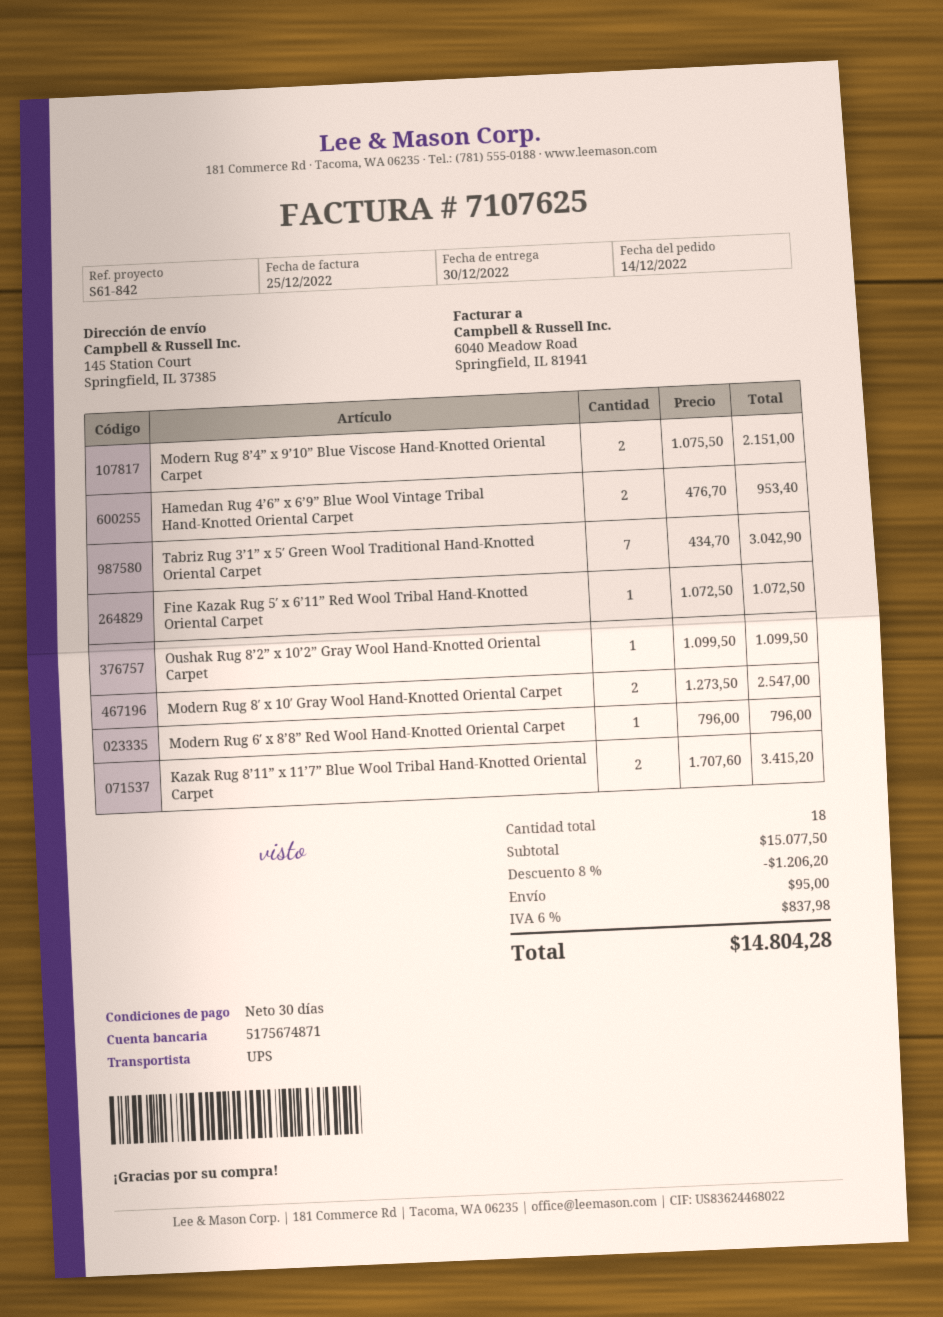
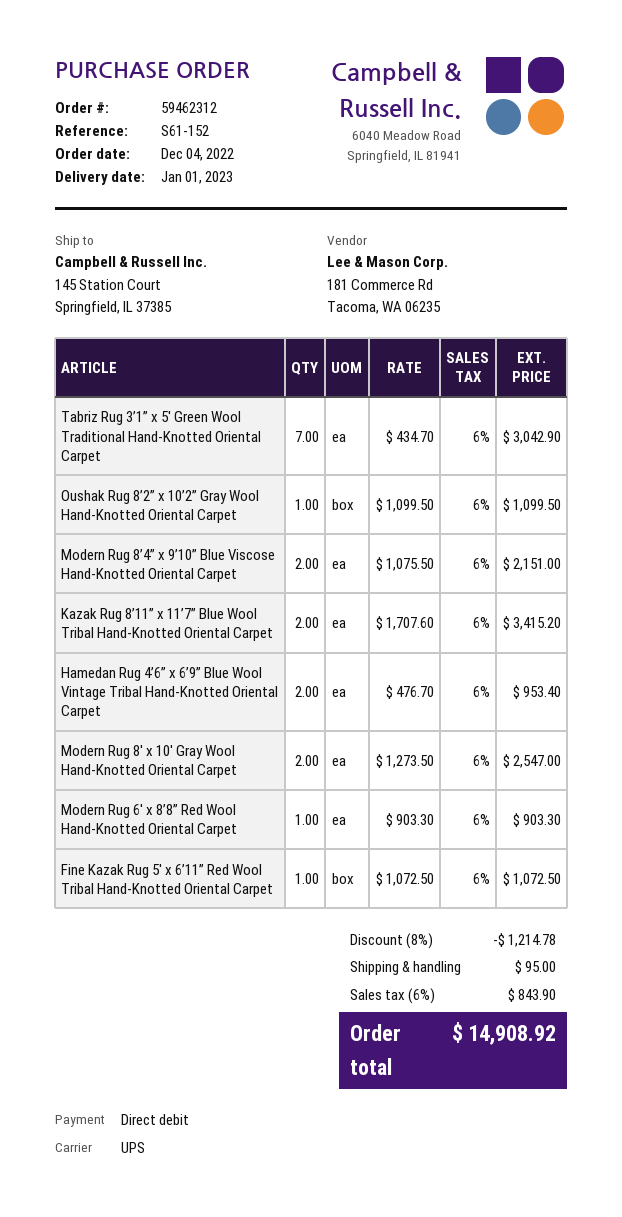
order date: 2022-12-14 -> 2022-12-04
delivery date: 2022-12-30 -> 2023-01-01
reference: S61-842 -> S61-152
Modern Rug 6′ x 8’8” Red Wool Hand-Knotted Oriental Carpet: 1 x 796.00 = 796.00 -> 1 x 903.30 = 903.30
discount: 8% = 1206.20 -> 8% = 1214.78
tax: 6% = 837.98 -> 6% = 843.90
total: 14804.28 -> 14908.92

